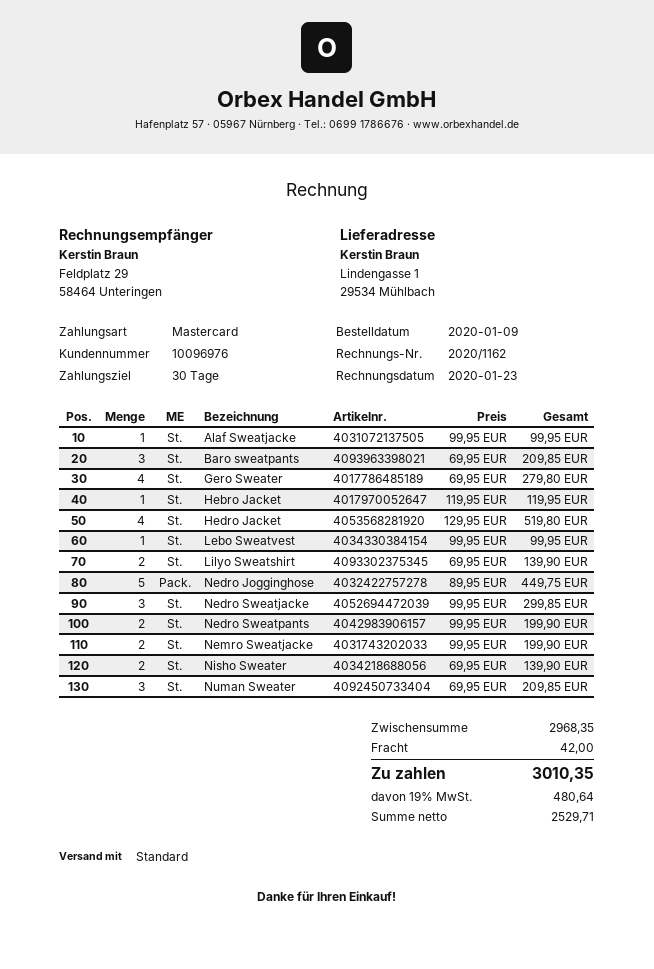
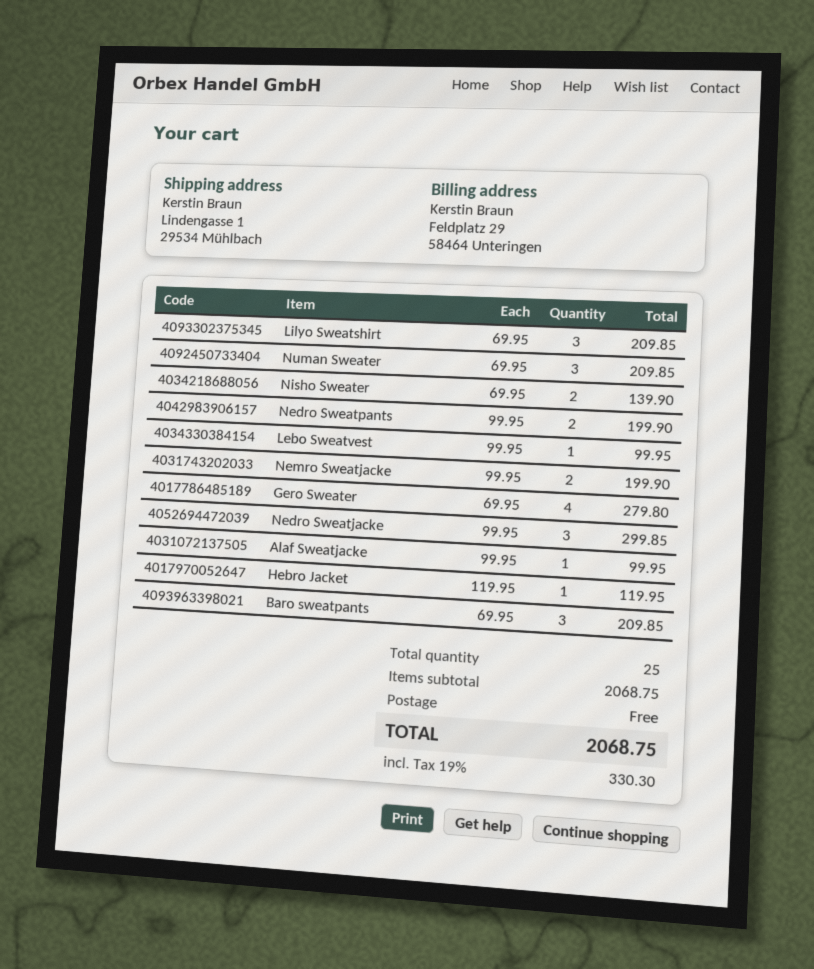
Hedro Jacket: 4 x 129.95 = 519.80 -> none
Lilyo Sweatshirt: 2 x 69.95 = 139.90 -> 3 x 69.95 = 209.85
Nedro Jogginghose: 5 x 89.95 = 449.75 -> none
subtotal: 2968.35 -> 2068.75
shipping: 42.00 -> 0.00
tax: 19% = 480.64 -> 19% = 330.30
total: 3010.35 -> 2068.75

